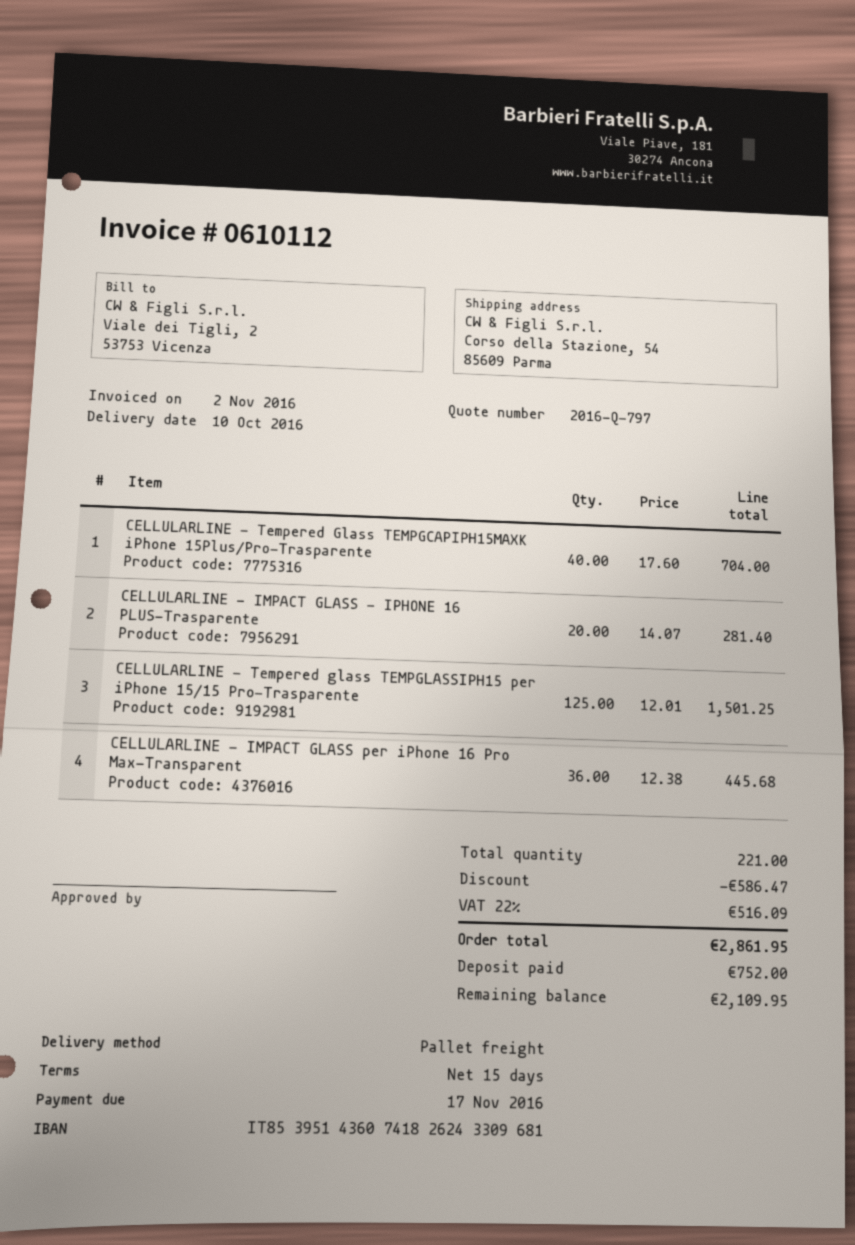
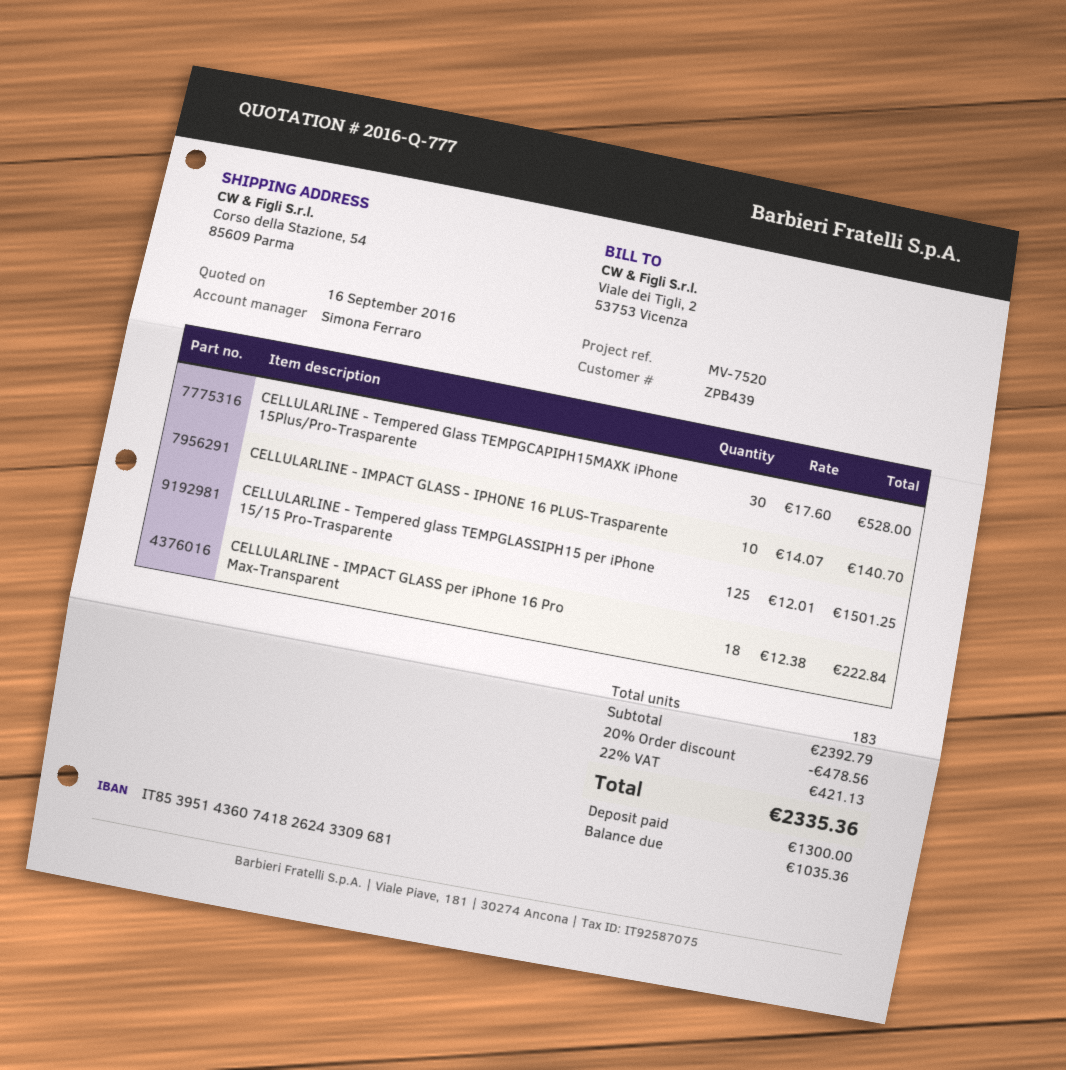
quote number: 2016-Q-797 -> 2016-Q-777
CELLULARLINE - Tempered Glass TEMPGCAPIPH15MAXK iPhone 15Plus/Pro-Trasparente: 40 x 17.60 = 704.00 -> 30 x 17.60 = 528.00
CELLULARLINE - IMPACT GLASS - IPHONE 16 PLUS-Trasparente: 20 x 14.07 = 281.40 -> 10 x 14.07 = 140.70
CELLULARLINE - IMPACT GLASS per iPhone 16 Pro Max-Transparent: 36 x 12.38 = 445.68 -> 18 x 12.38 = 222.84
total quantity: 221 -> 183
discount: 586.47 -> 478.56
tax: 22% = 516.09 -> 22% = 421.13
total: 2861.95 -> 2335.36
deposit: 752.00 -> 1300.00
balance: 2109.95 -> 1035.36

